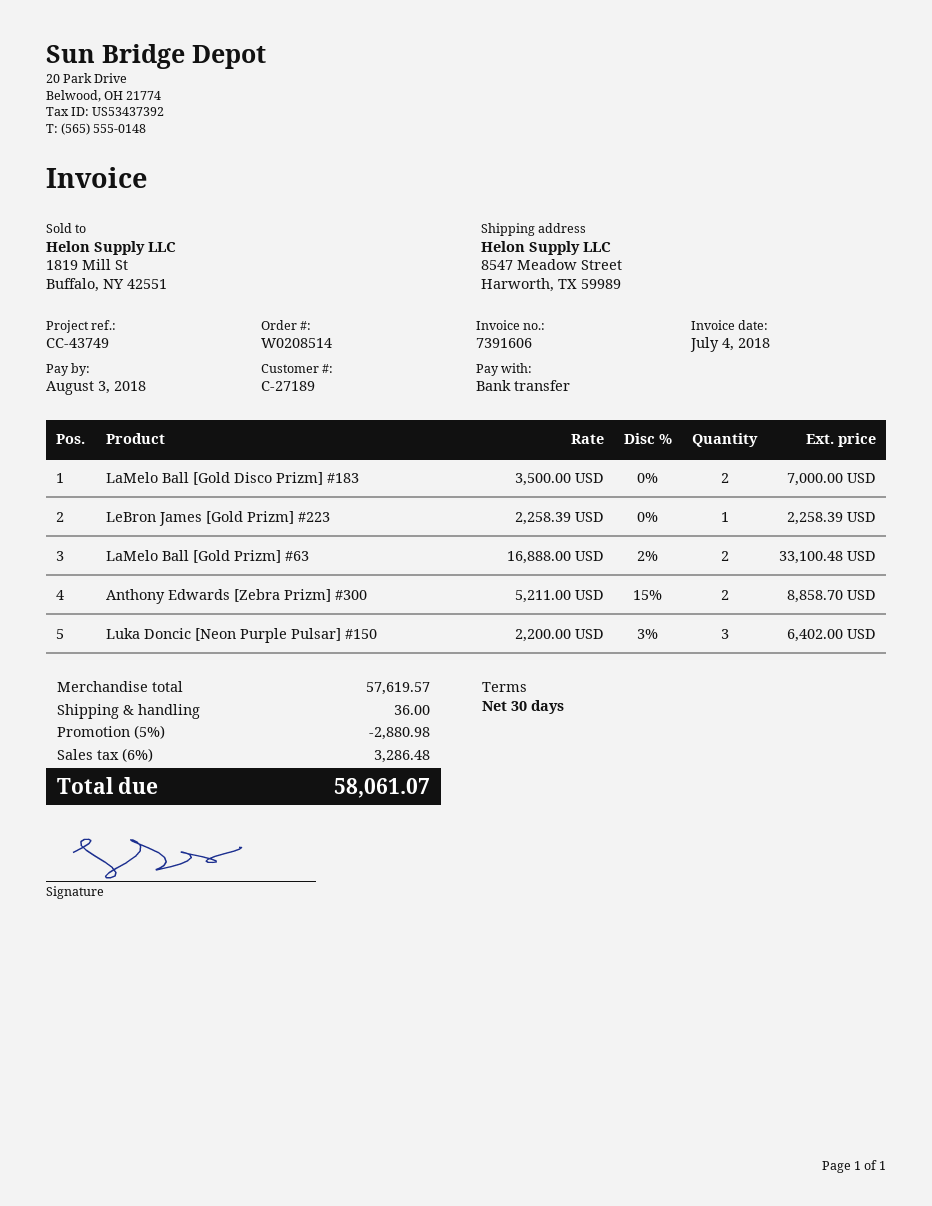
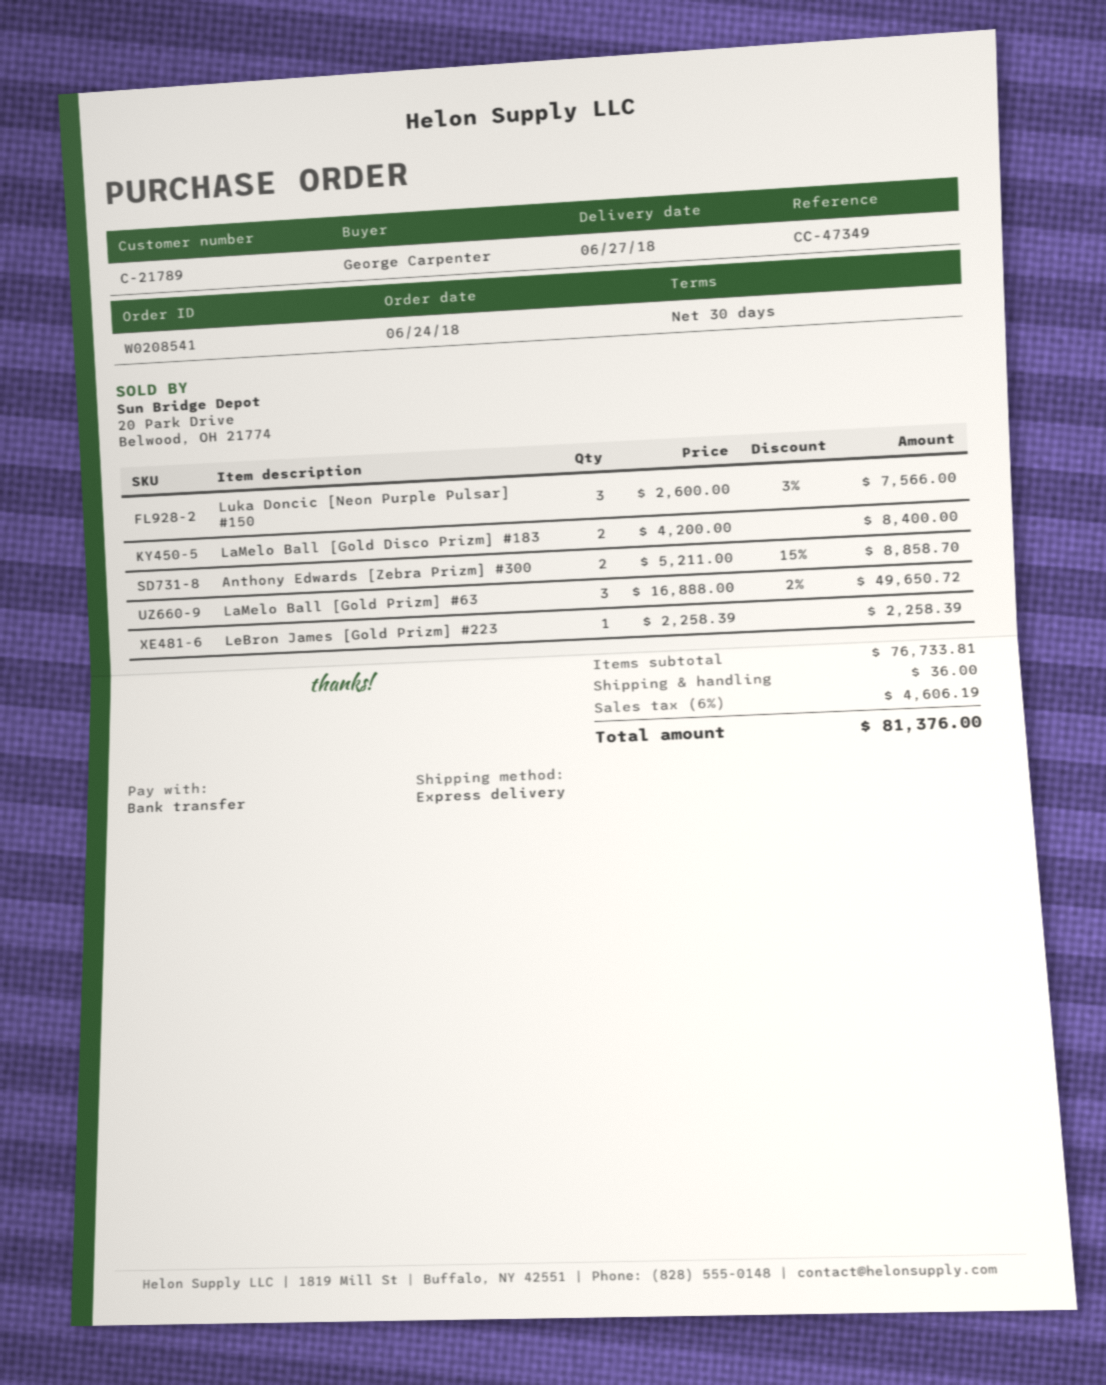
order number: W0208514 -> W0208541
customer number: C-27189 -> C-21789
reference: CC-43749 -> CC-47349
LaMelo Ball [Gold Disco Prizm] #183: 2 x 3500.00 = 7000.00 -> 2 x 4200.00 = 8400.00
LaMelo Ball [Gold Prizm] #63: 2 x 16888.00 - 2% = 33100.48 -> 3 x 16888.00 - 2% = 49650.72
Luka Doncic [Neon Purple Pulsar] #150: 3 x 2200.00 - 3% = 6402.00 -> 3 x 2600.00 - 3% = 7566.00
subtotal: 57619.57 -> 76733.81
discount: 5% = 2880.98 -> none
tax: 6% = 3286.48 -> 6% = 4606.19
total: 58061.07 -> 81376.00

